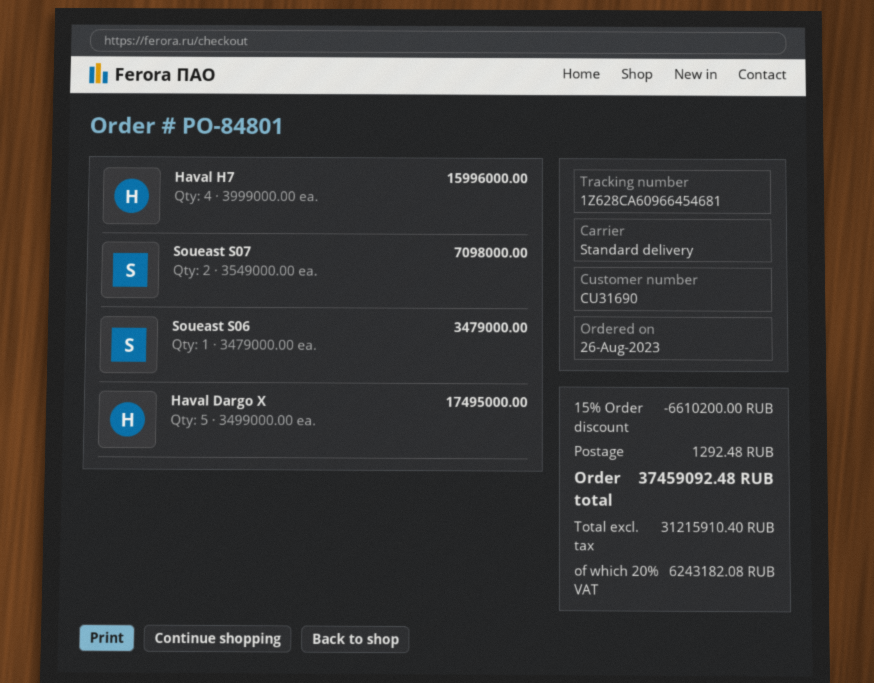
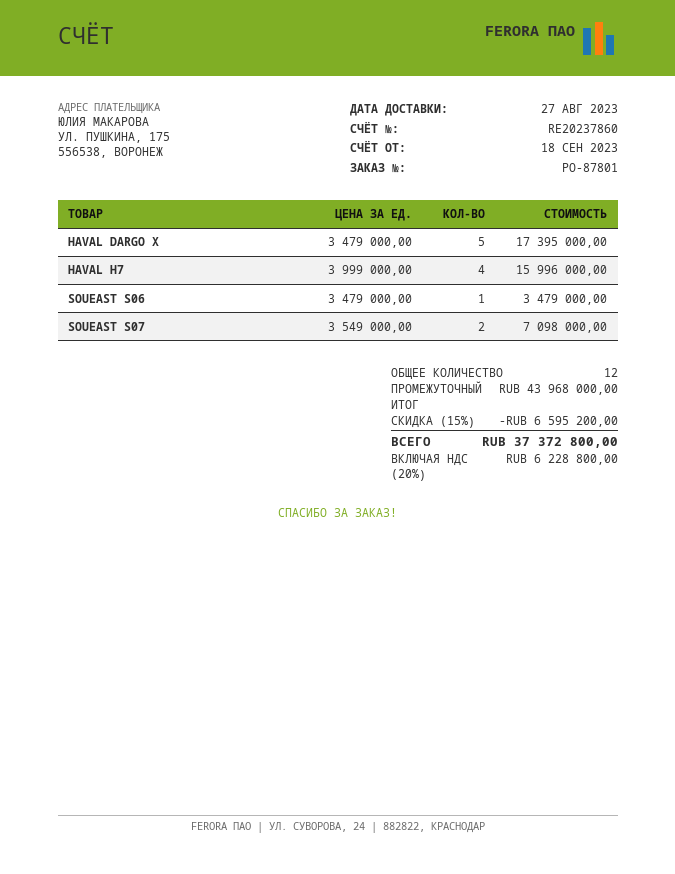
order number: PO-84801 -> PO-87801
Haval Dargo X: 5 x 3499000.00 = 17495000.00 -> 5 x 3479000.00 = 17395000.00
discount: 15% = 6610200.00 -> 15% = 6595200.00
shipping: 1292.48 -> none
tax: 20% = 6243182.08 -> 20% = 6228800.00
total: 37459092.48 -> 37372800.00

